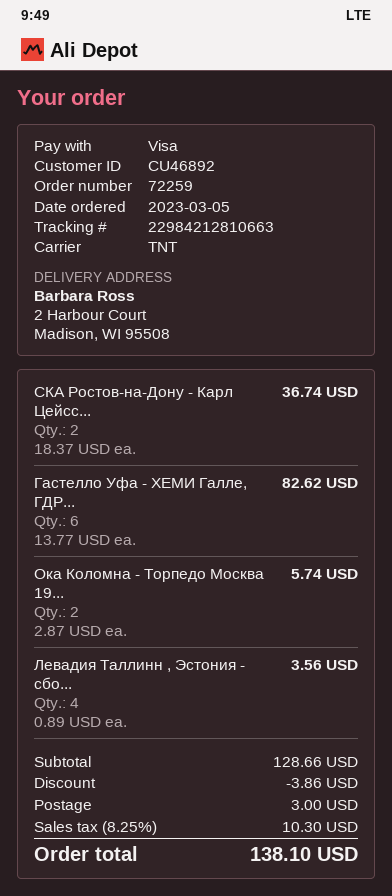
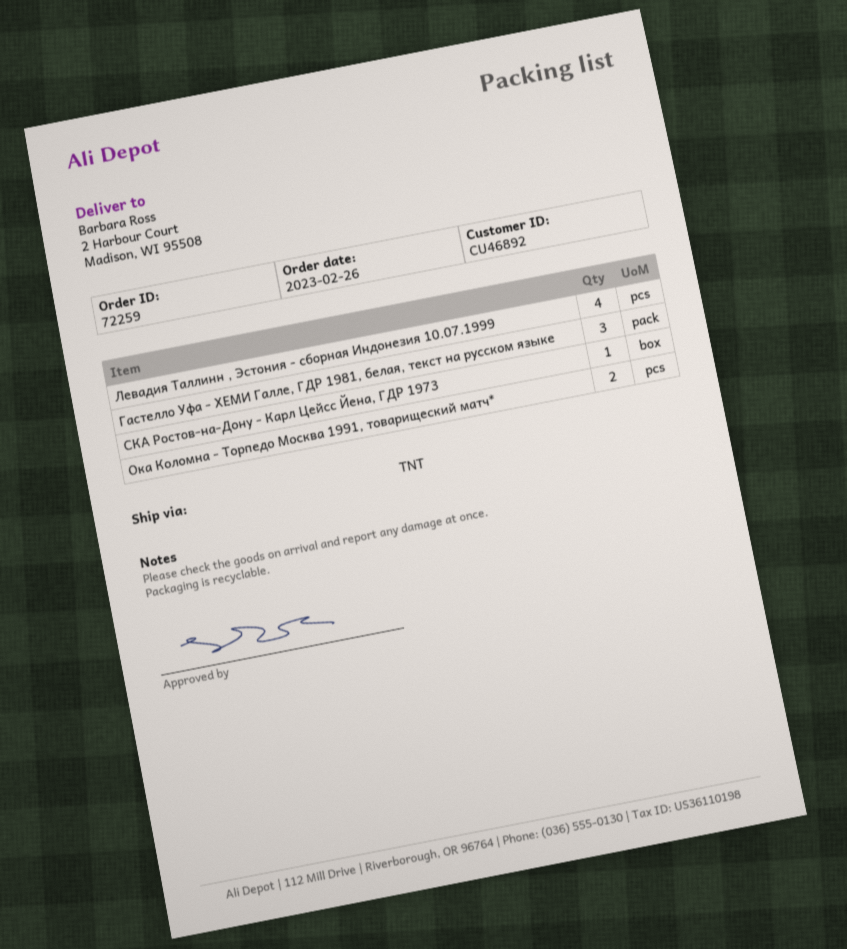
order date: 2023-03-05 -> 2023-02-26
СКА Ростов-на-Дону - Карл Цейсс...: 2 -> 1
Гастелло Уфа - ХЕМИ Галле, ГДР...: 6 -> 3

